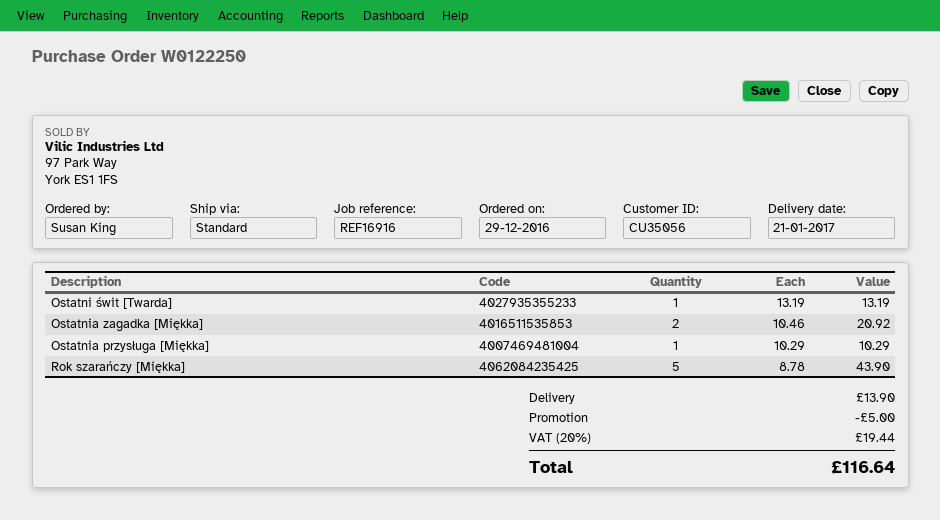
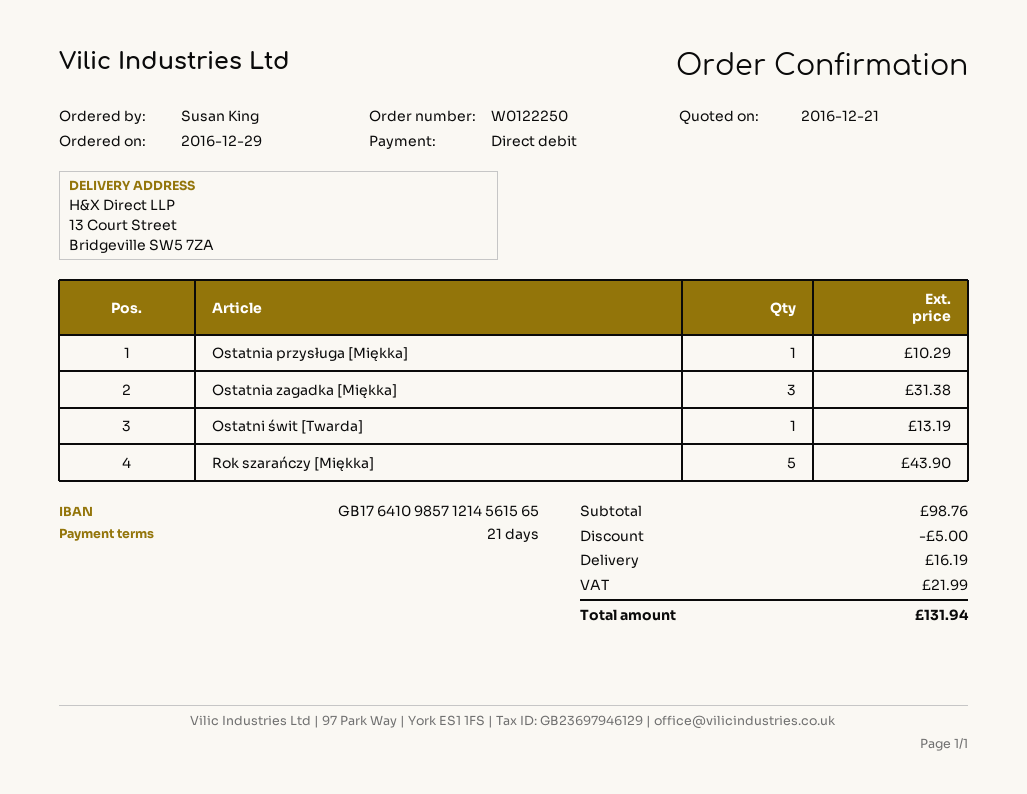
Ostatnia zagadka [Miękka]: 2 for 20.92 -> 3 for 31.38
shipping: 13.90 -> 16.19
tax: 19.44 -> 21.99
total: 116.64 -> 131.94

